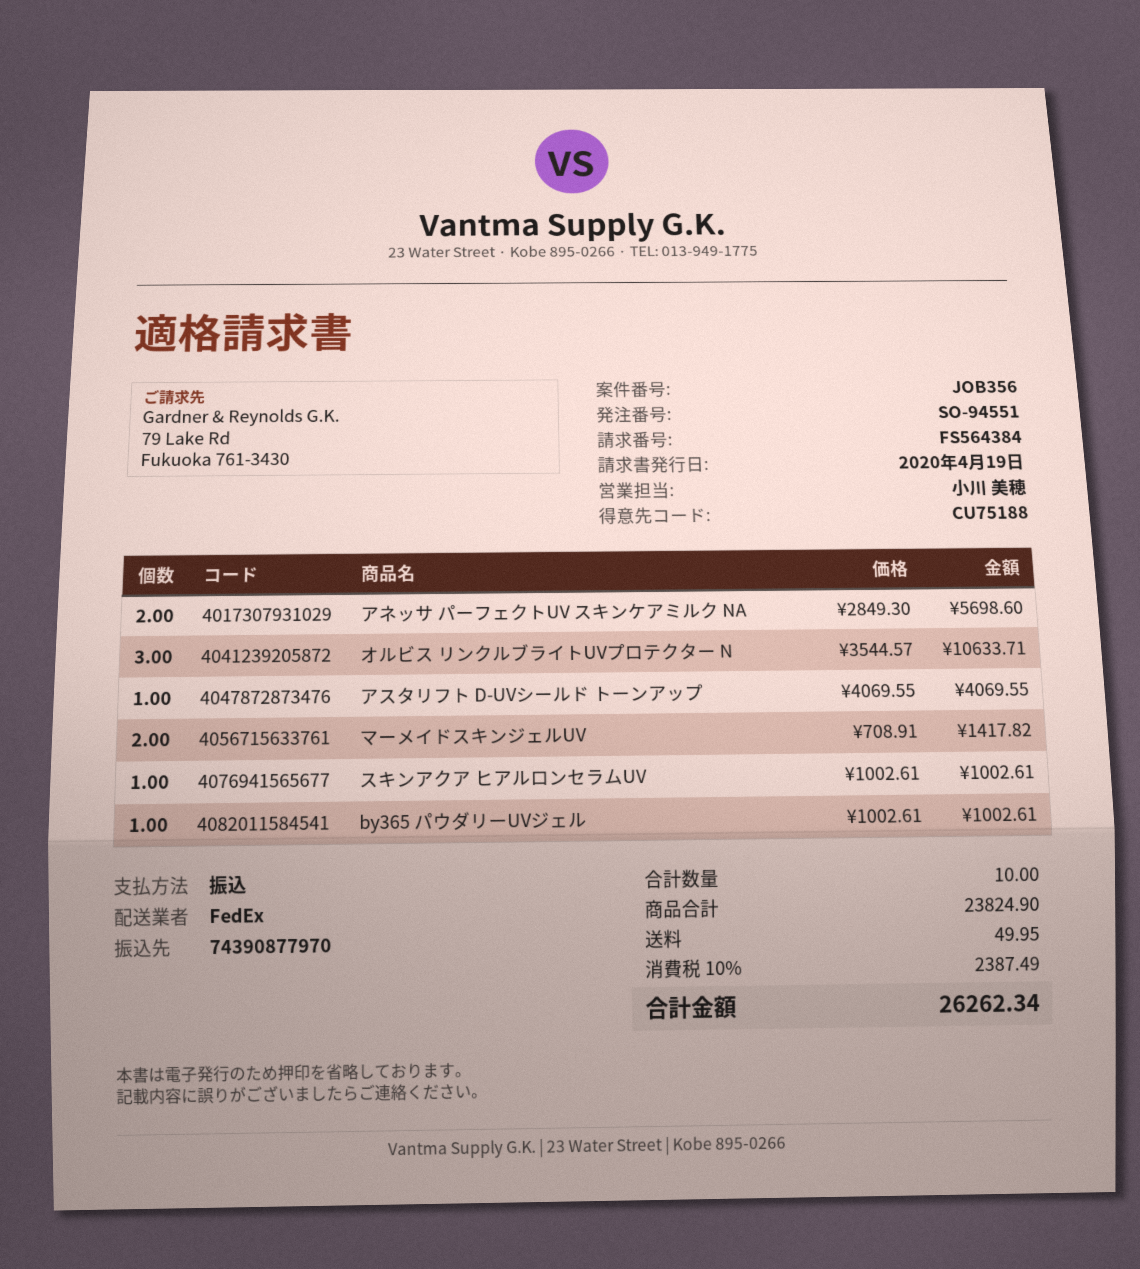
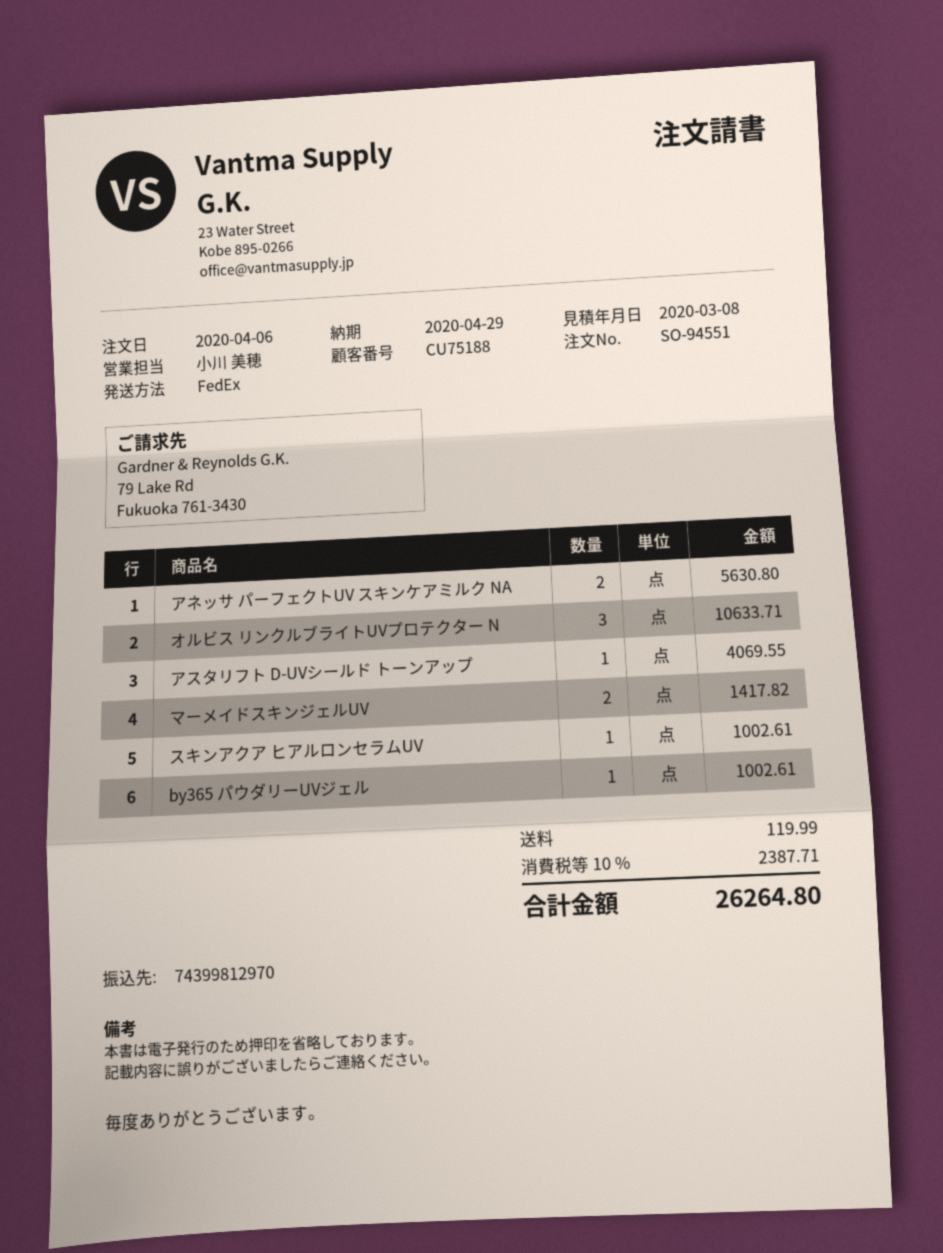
bank account: 74390877970 -> 74399812970
アネッサ パーフェクトUV スキンケアミルク NA: 2 for 5698.60 -> 2 for 5630.80
shipping: 49.95 -> 119.99
tax: 10% = 2387.49 -> 10% = 2387.71
total: 26262.34 -> 26264.80

